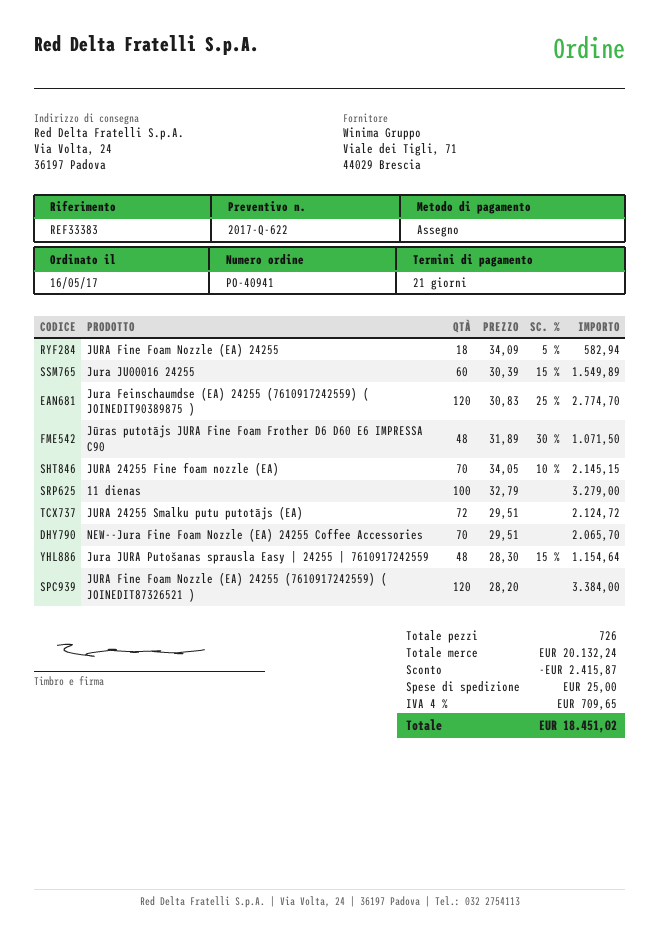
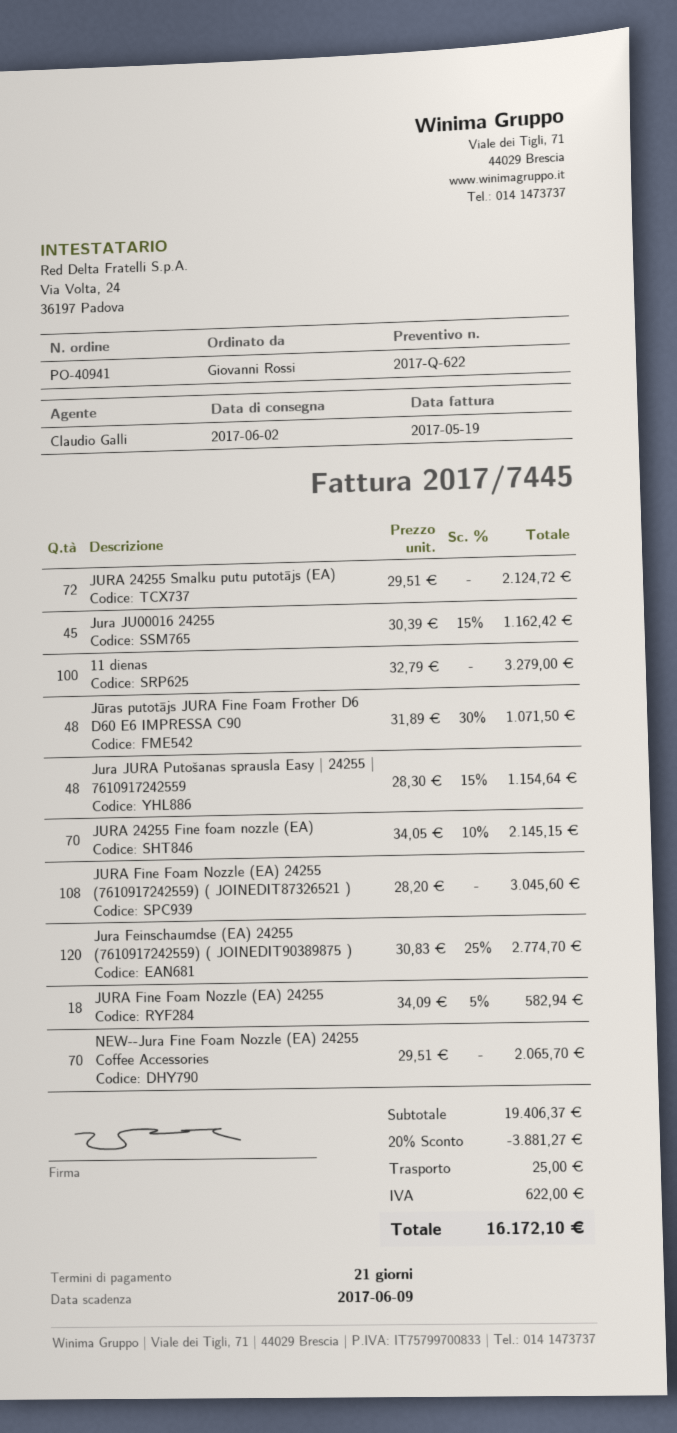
Jura JU00016 24255: 60 x 30.39 - 15% = 1549.89 -> 45 x 30.39 - 15% = 1162.42
JURA Fine Foam Nozzle (EA) 24255 (7610917242559) ( JOINEDIT87326521 ): 120 x 28.20 = 3384.00 -> 108 x 28.20 = 3045.60
subtotal: 20132.24 -> 19406.37
discount: 2415.87 -> 3881.27
tax: 709.65 -> 622.00
total: 18451.02 -> 16172.10

